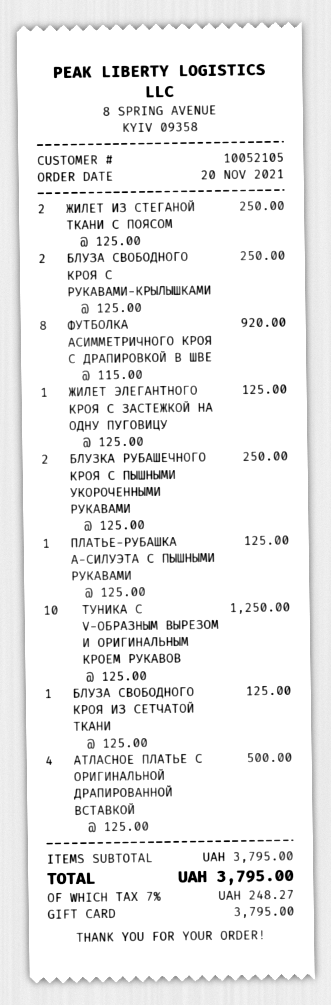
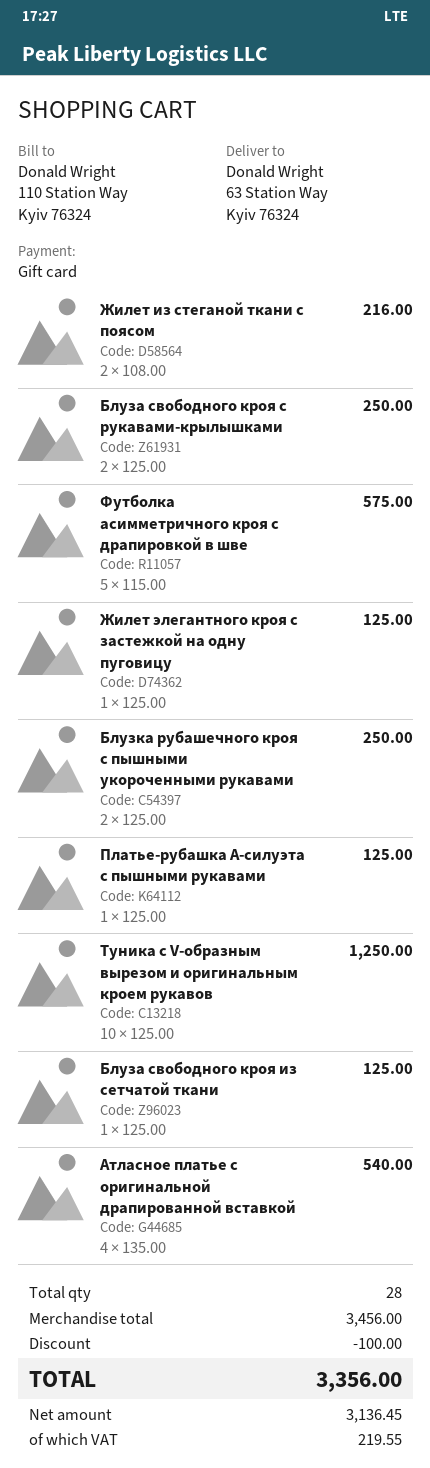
ЖИЛЕТ ИЗ СТЕГАНОЙ ТКАНИ С ПОЯСОМ: 2 x 125.00 = 250.00 -> 2 x 108.00 = 216.00
ФУТБОЛКА АСИММЕТРИЧНОГО КРОЯ С ДРАПИРОВКОЙ В ШВЕ: 8 x 115.00 = 920.00 -> 5 x 115.00 = 575.00
АТЛАСНОЕ ПЛАТЬЕ С ОРИГИНАЛЬНОЙ ДРАПИРОВАННОЙ ВСТАВКОЙ: 4 x 125.00 = 500.00 -> 4 x 135.00 = 540.00
subtotal: 3795.00 -> 3456.00
discount: none -> 100.00
tax: 248.27 -> 219.55
total: 3795.00 -> 3356.00

